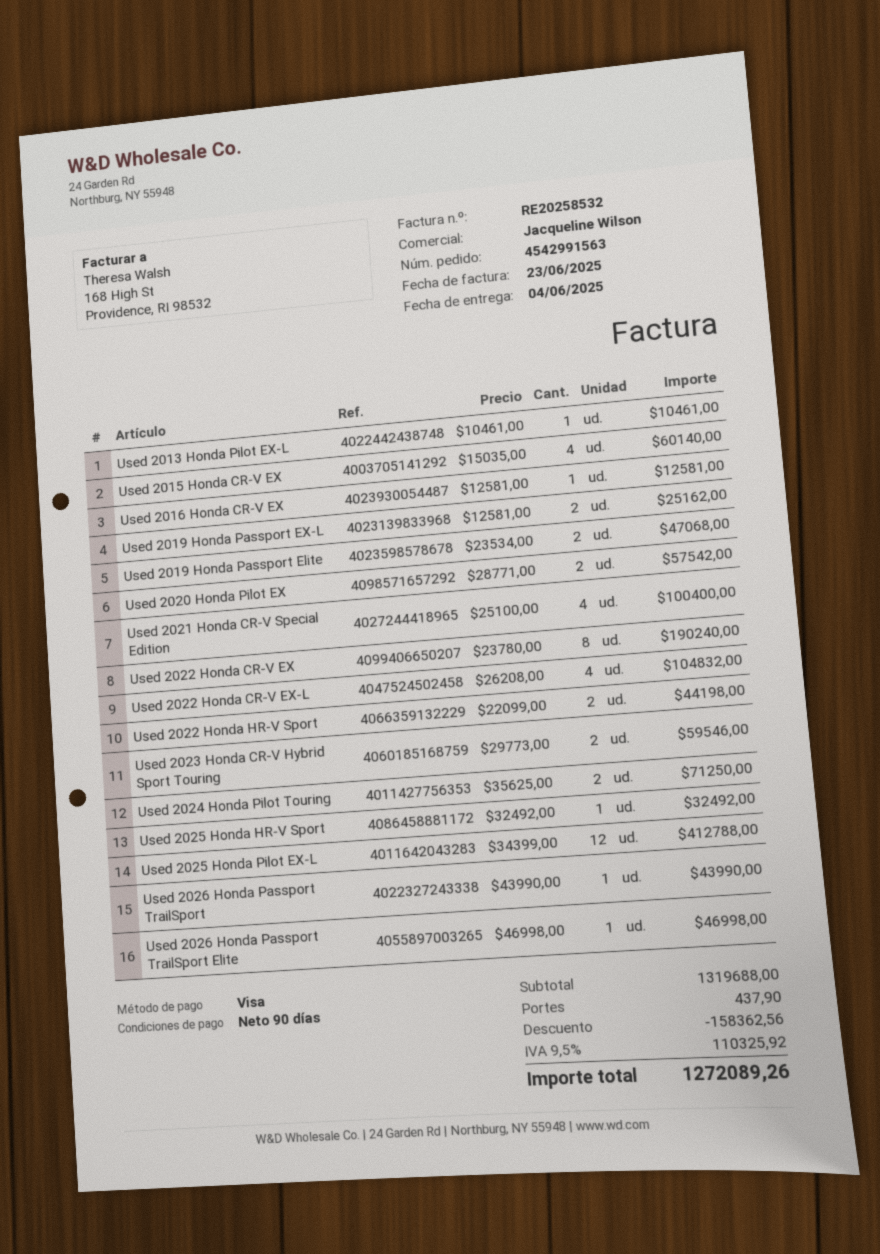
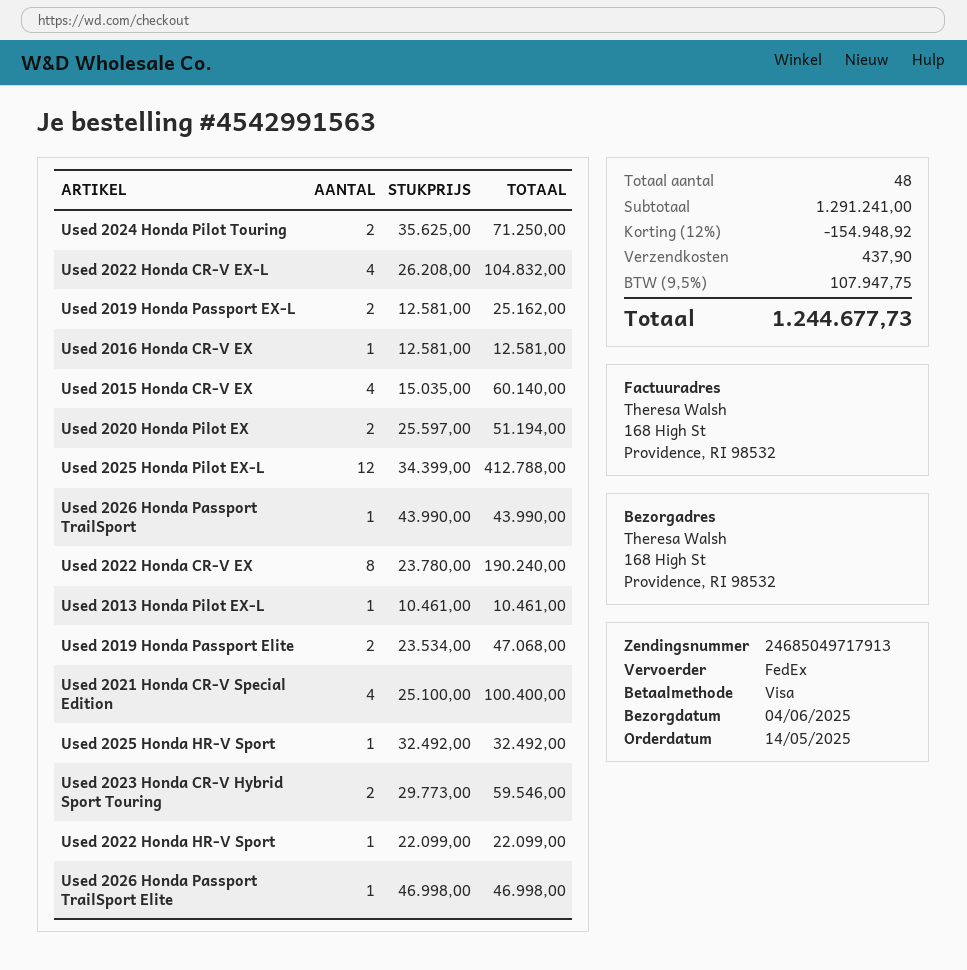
Used 2020 Honda Pilot EX: 2 x 28771.00 = 57542.00 -> 2 x 25597.00 = 51194.00
Used 2022 Honda HR-V Sport: 2 x 22099.00 = 44198.00 -> 1 x 22099.00 = 22099.00
subtotal: 1319688.00 -> 1291241.00
discount: 158362.56 -> 154948.92
tax: 9.5% = 110325.92 -> 9.5% = 107947.75
total: 1272089.26 -> 1244677.73

